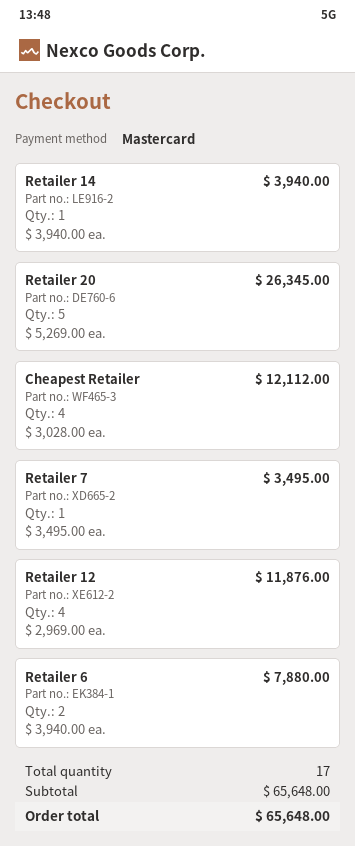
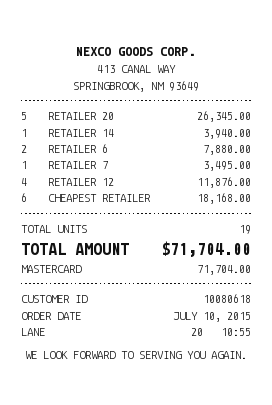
Cheapest Retailer: 4 for 12112.00 -> 6 for 18168.00
total quantity: 17 -> 19
total: 65648.00 -> 71704.00

